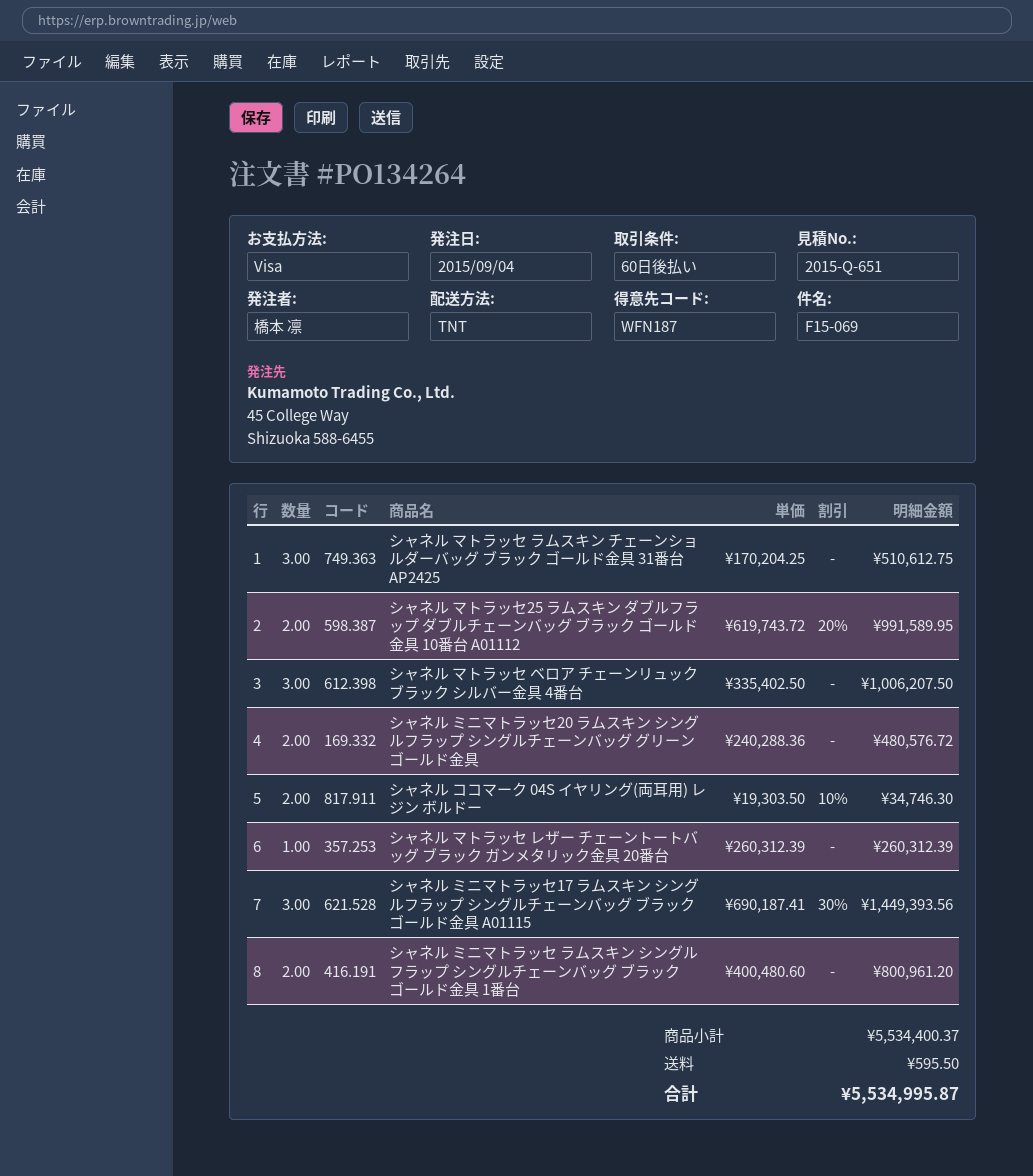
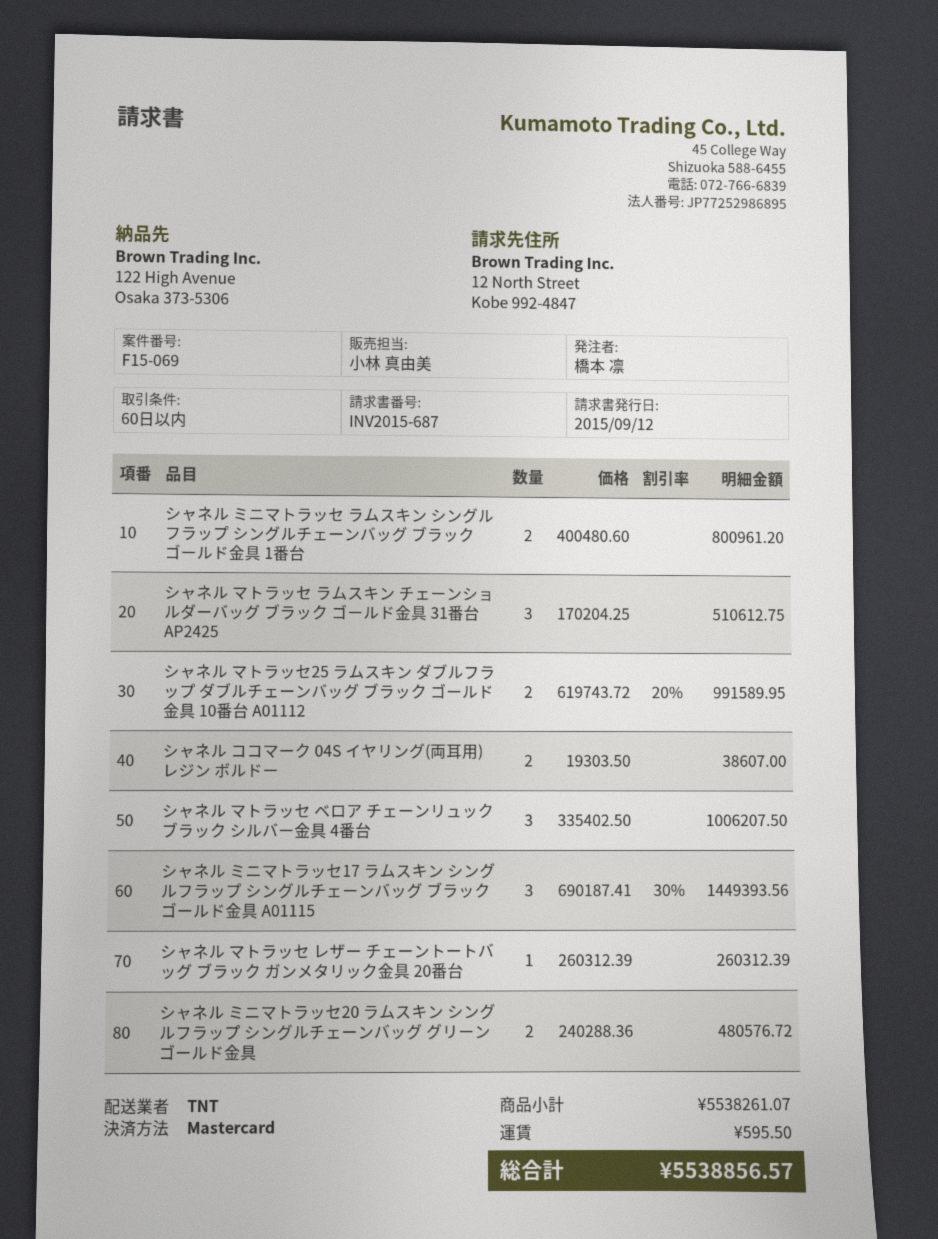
payment method: Visa -> Mastercard
シャネル ココマーク 04S イヤリング(両耳用) レジン ボルドー: 2 x 19303.50 - 10% = 34746.30 -> 2 x 19303.50 = 38607.00
subtotal: 5534400.37 -> 5538261.07
total: 5534995.87 -> 5538856.57

